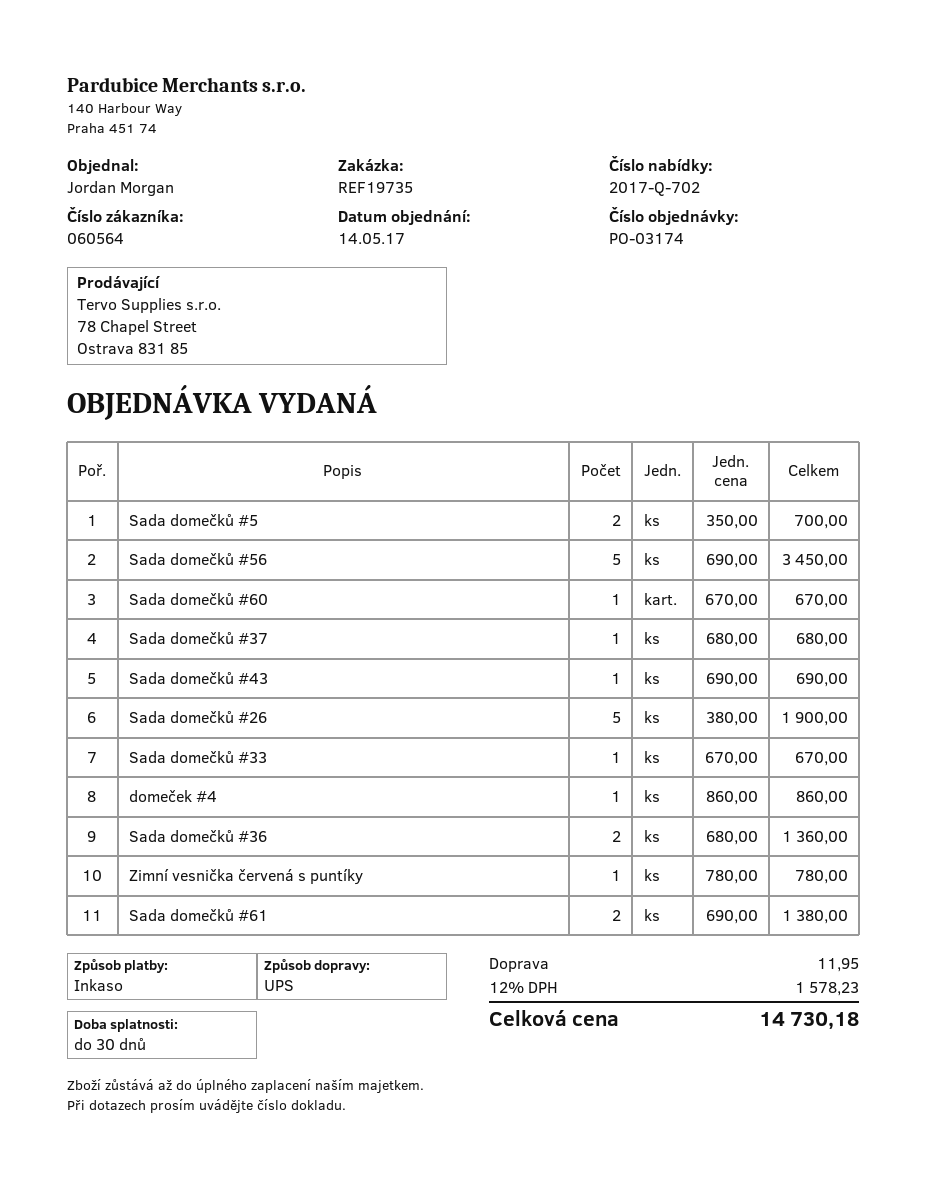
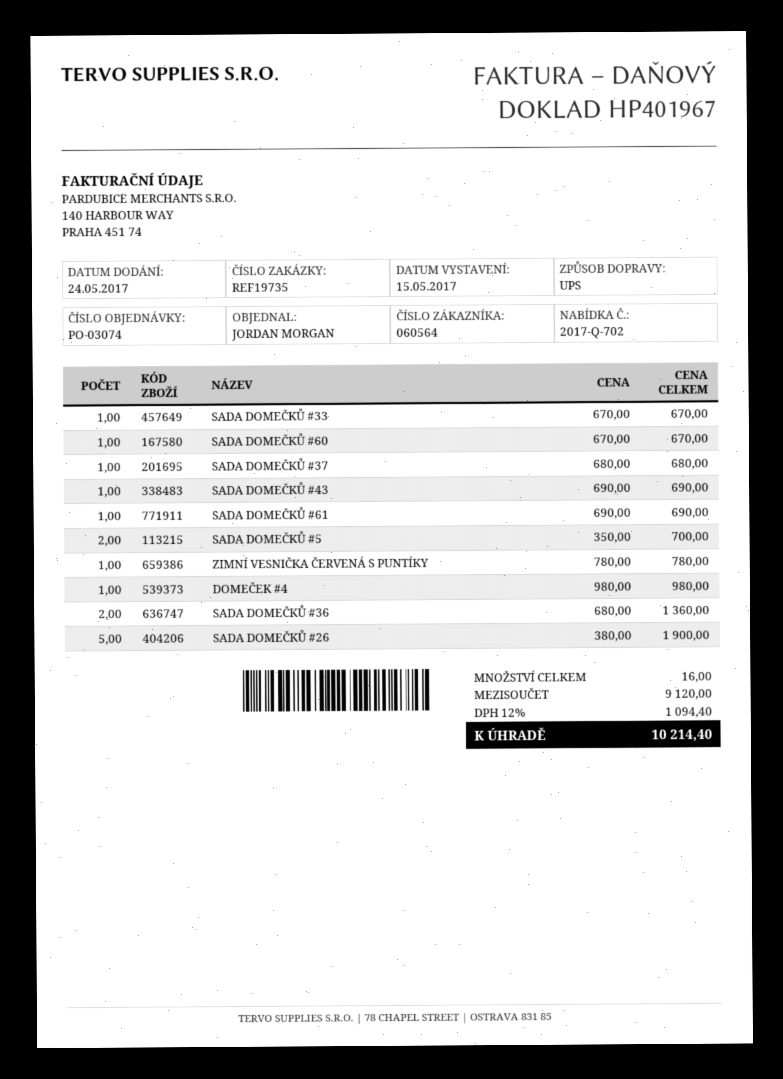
order number: PO-03174 -> PO-03074
Sada domečků #56: 5 x 690.00 = 3450.00 -> none
domeček #4: 1 x 860.00 = 860.00 -> 1 x 980.00 = 980.00
Sada domečků #61: 2 x 690.00 = 1380.00 -> 1 x 690.00 = 690.00
shipping: 11.95 -> none
tax: 12% = 1578.23 -> 12% = 1094.40
total: 14730.18 -> 10214.40

